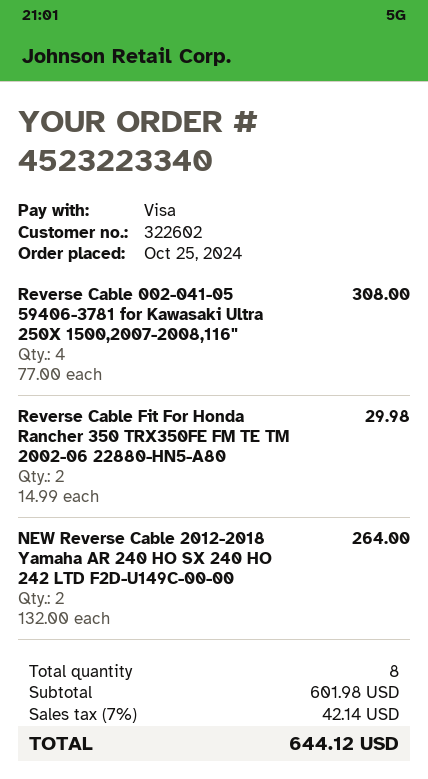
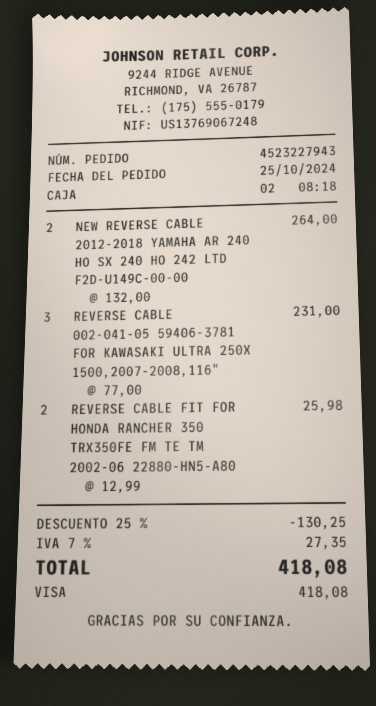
order number: 4523223340 -> 4523227943
Reverse Cable 002-041-05 59406-3781 for Kawasaki Ultra 250X 1500,2007-2008,116": 4 x 77.00 = 308.00 -> 3 x 77.00 = 231.00
Reverse Cable Fit For Honda Rancher 350 TRX350FE FM TE TM 2002-06 22880-HN5-A80: 2 x 14.99 = 29.98 -> 2 x 12.99 = 25.98
discount: none -> 25% = 130.25
tax: 7% = 42.14 -> 7% = 27.35
total: 644.12 -> 418.08

